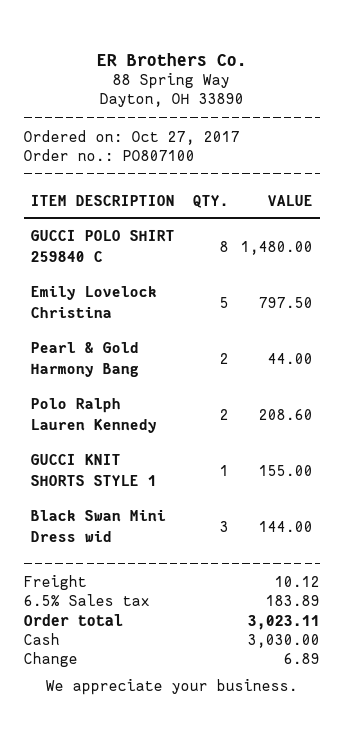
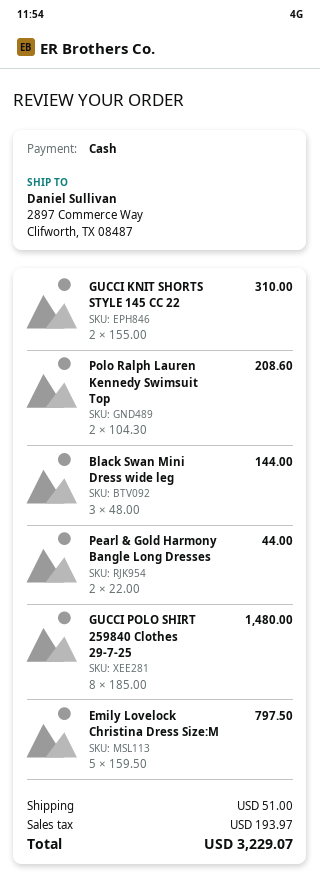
GUCCI KNIT SHORTS STYLE 1: 1 for 155.00 -> 2 for 310.00
shipping: 10.12 -> 51.00
tax: 183.89 -> 193.97
total: 3023.11 -> 3229.07

